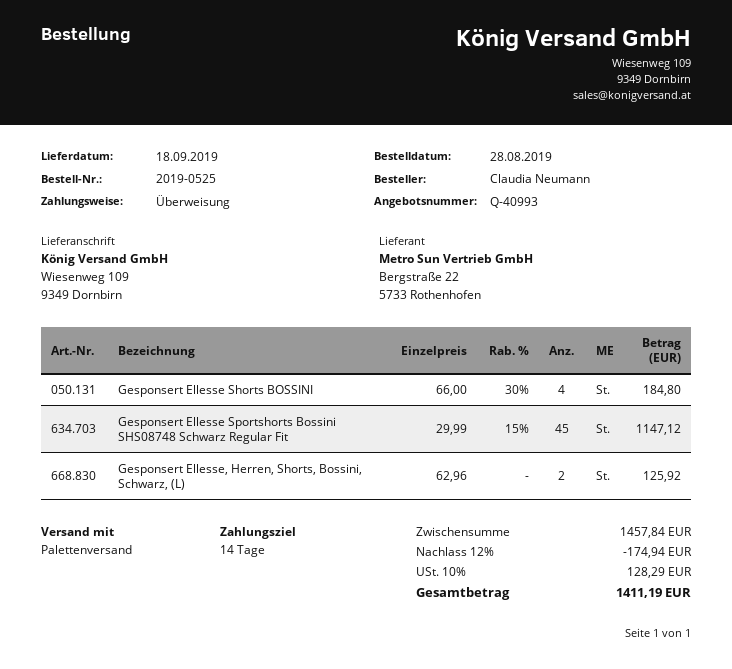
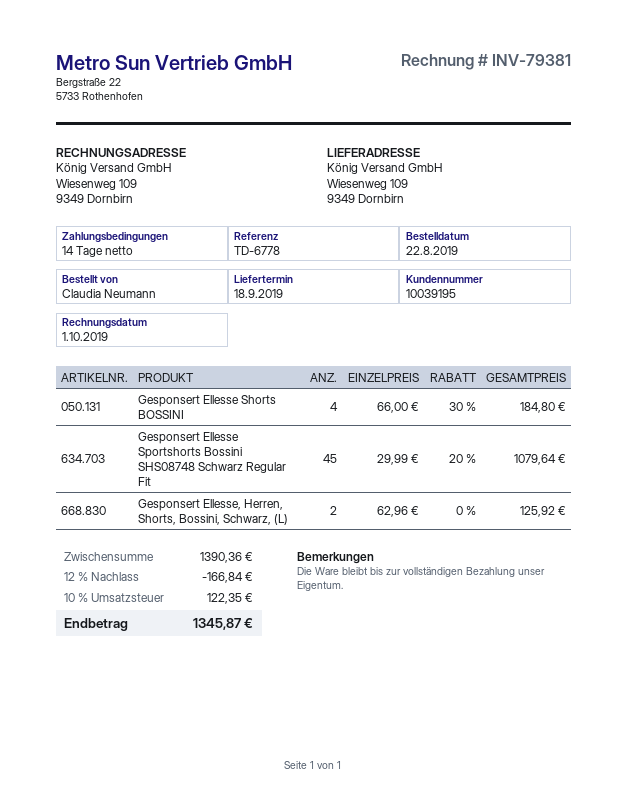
order date: 2019-08-28 -> 2019-08-22
Gesponsert Ellesse Sportshorts Bossini SHS08748 Schwarz Regular Fit: 45 x 29.99 - 15% = 1147.12 -> 45 x 29.99 - 20% = 1079.64
subtotal: 1457.84 -> 1390.36
discount: 12% = 174.94 -> 12% = 166.84
tax: 10% = 128.29 -> 10% = 122.35
total: 1411.19 -> 1345.87

